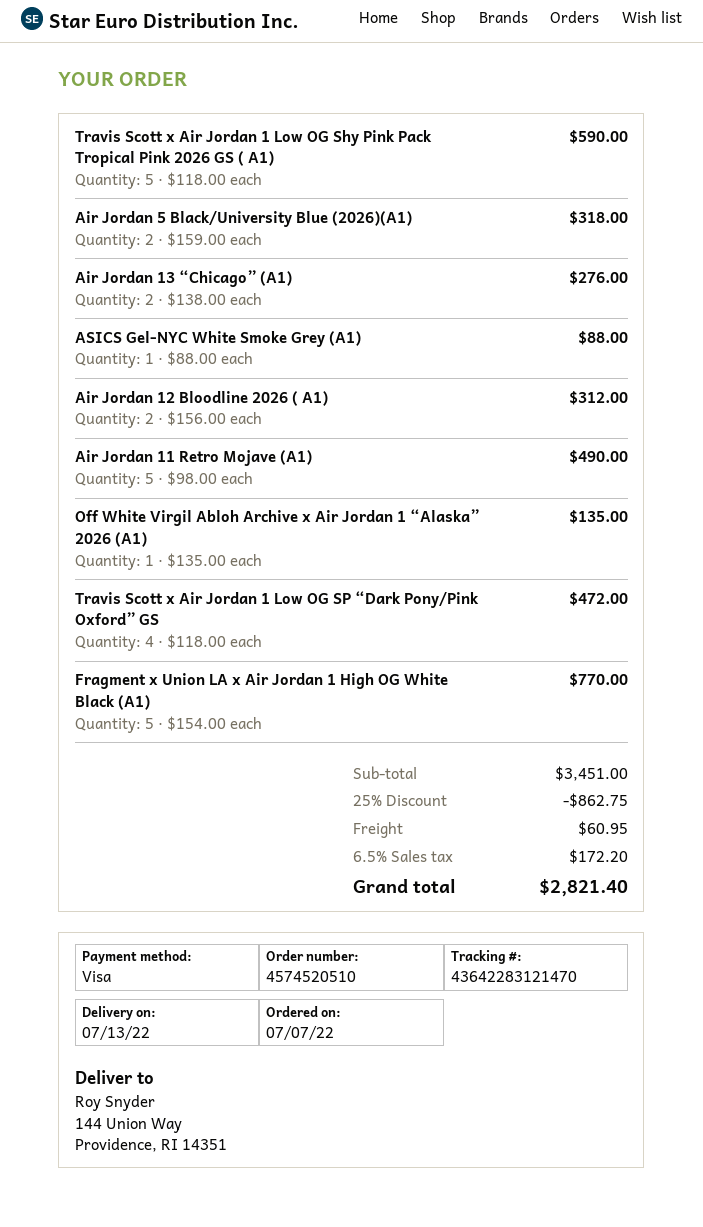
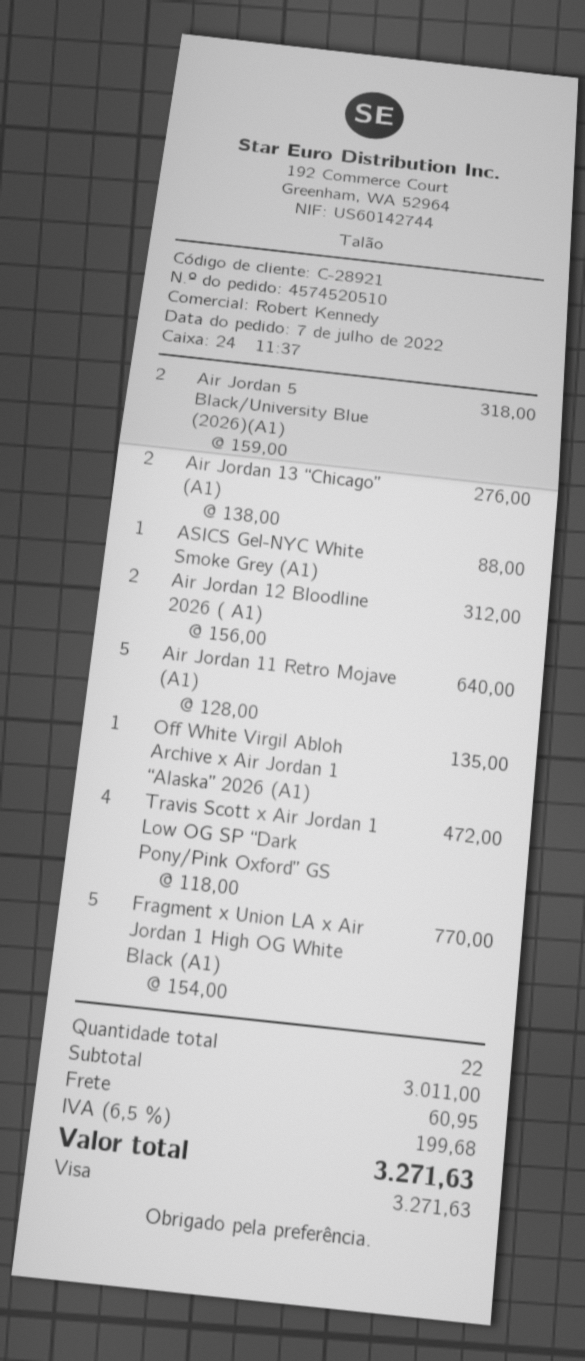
Travis Scott x Air Jordan 1 Low OG Shy Pink Pack Tropical Pink 2026 GS ( A1): 5 x 118.00 = 590.00 -> none
Air Jordan 11 Retro Mojave (A1): 5 x 98.00 = 490.00 -> 5 x 128.00 = 640.00
subtotal: 3451.00 -> 3011.00
discount: 25% = 862.75 -> none
tax: 6.5% = 172.20 -> 6.5% = 199.68
total: 2821.40 -> 3271.63

